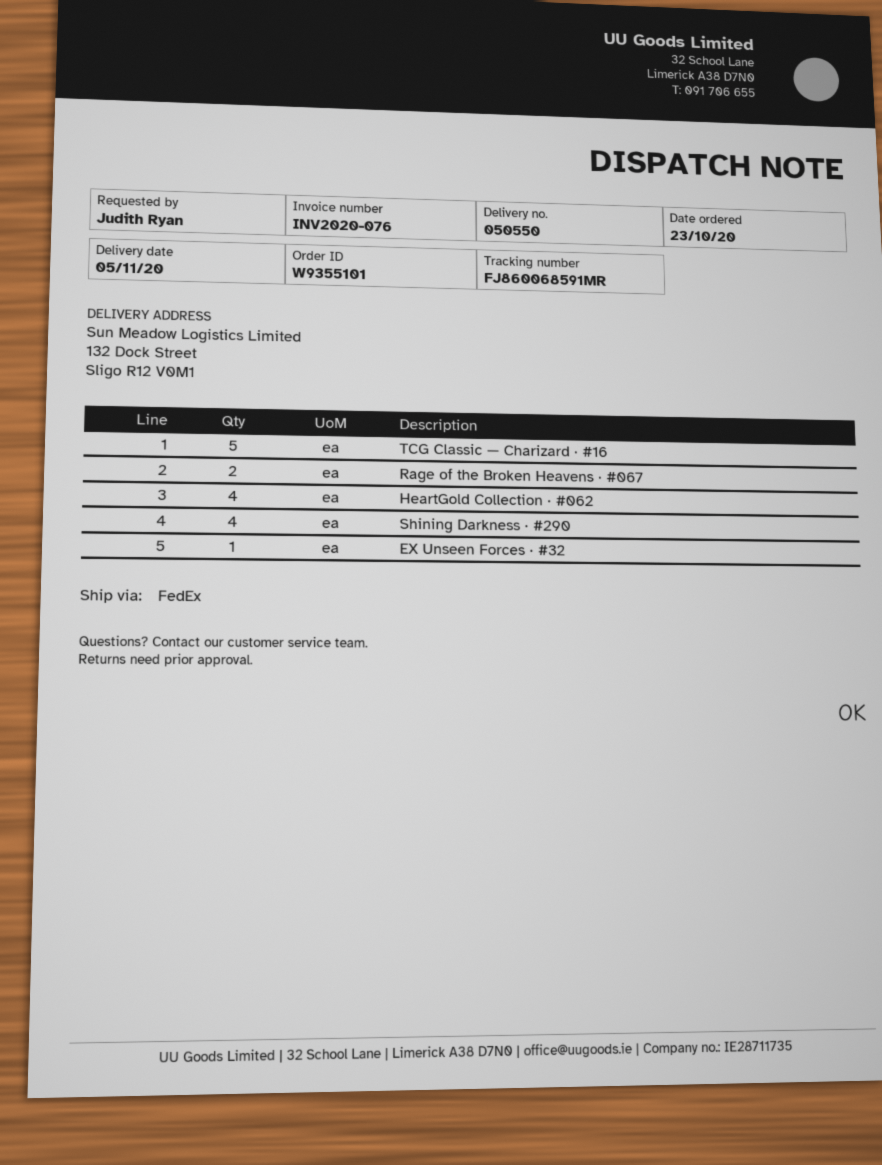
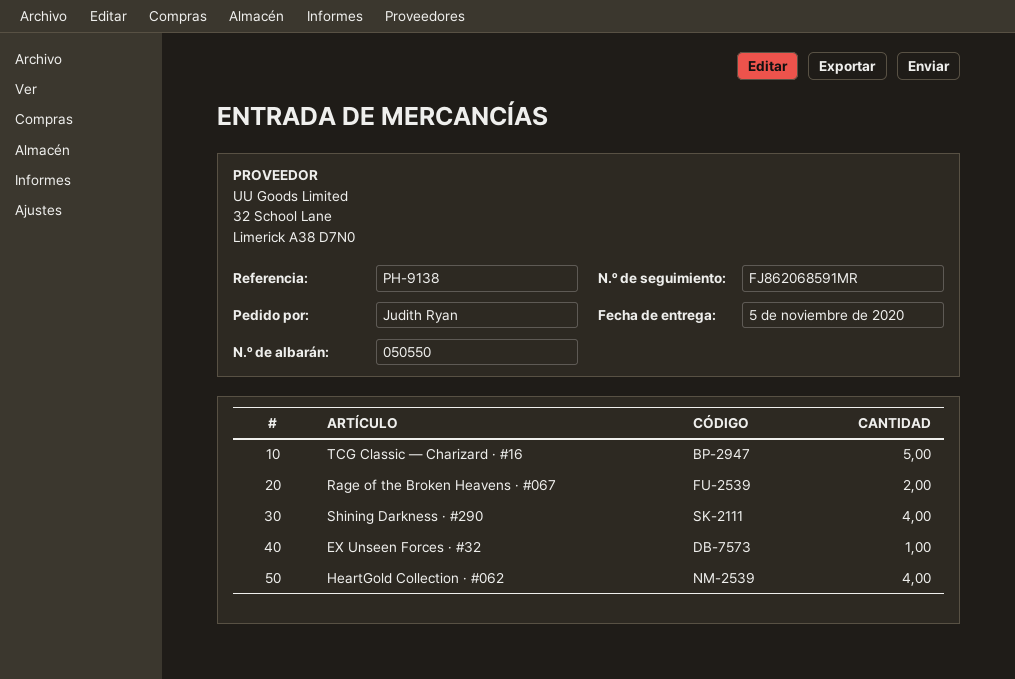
tracking number: FJ860068591MR -> FJ862068591MR

